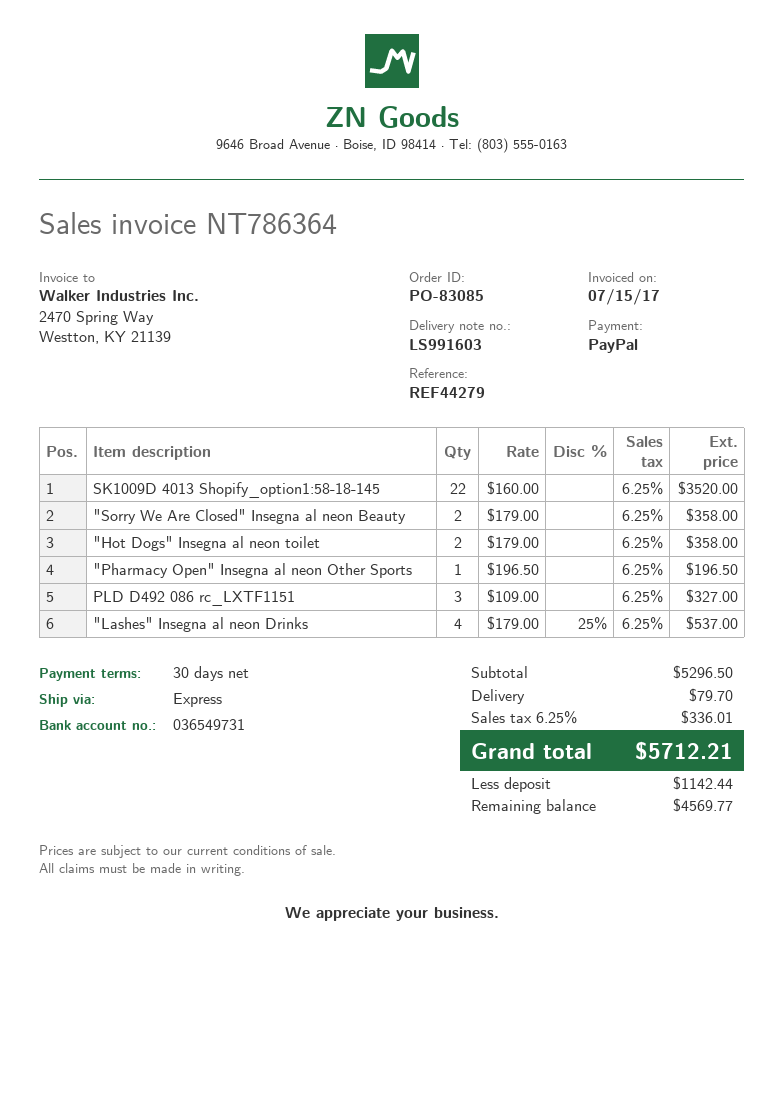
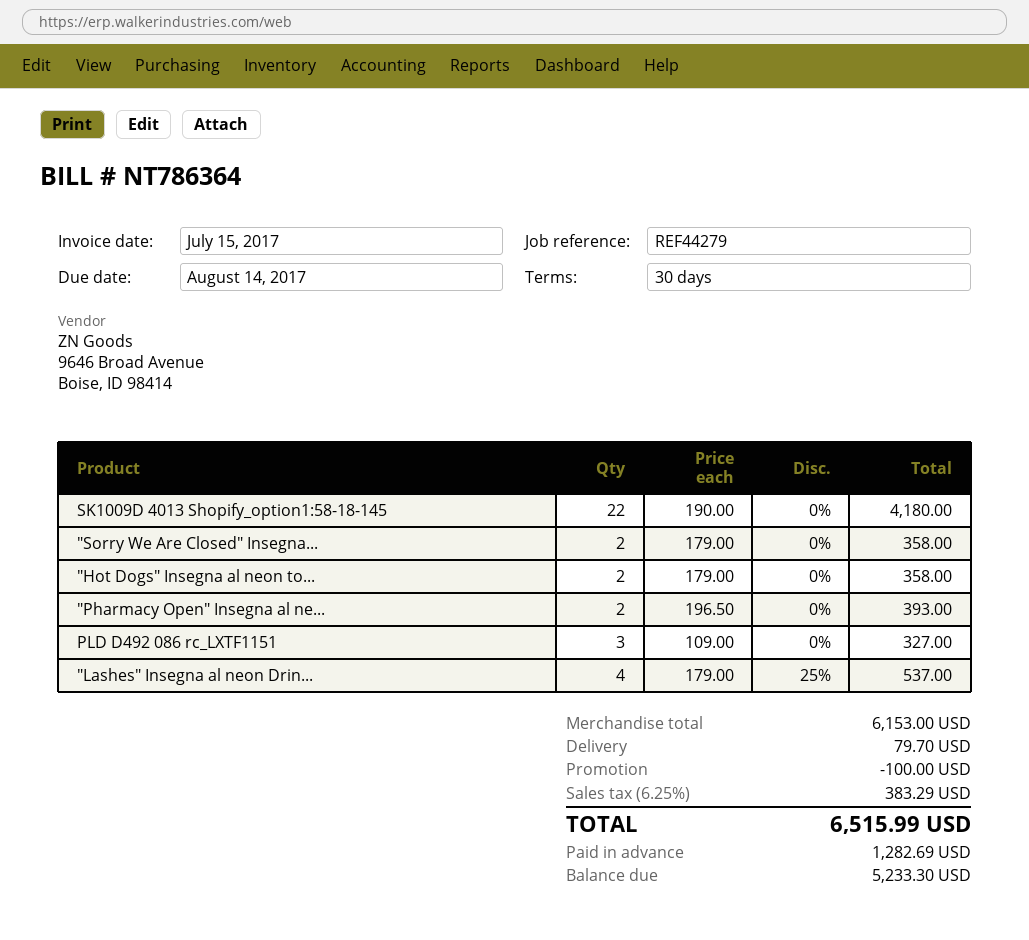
SK1009D 4013 Shopify_option1:58-18-145: 22 x 160.00 = 3520.00 -> 22 x 190.00 = 4180.00
"Pharmacy Open" Insegna al neon Other Sports: 1 x 196.50 = 196.50 -> 2 x 196.50 = 393.00
subtotal: 5296.50 -> 6153.00
discount: none -> 100.00
tax: 6.25% = 336.01 -> 6.25% = 383.29
total: 5712.21 -> 6515.99
deposit: 1142.44 -> 1282.69
balance: 4569.77 -> 5233.30

